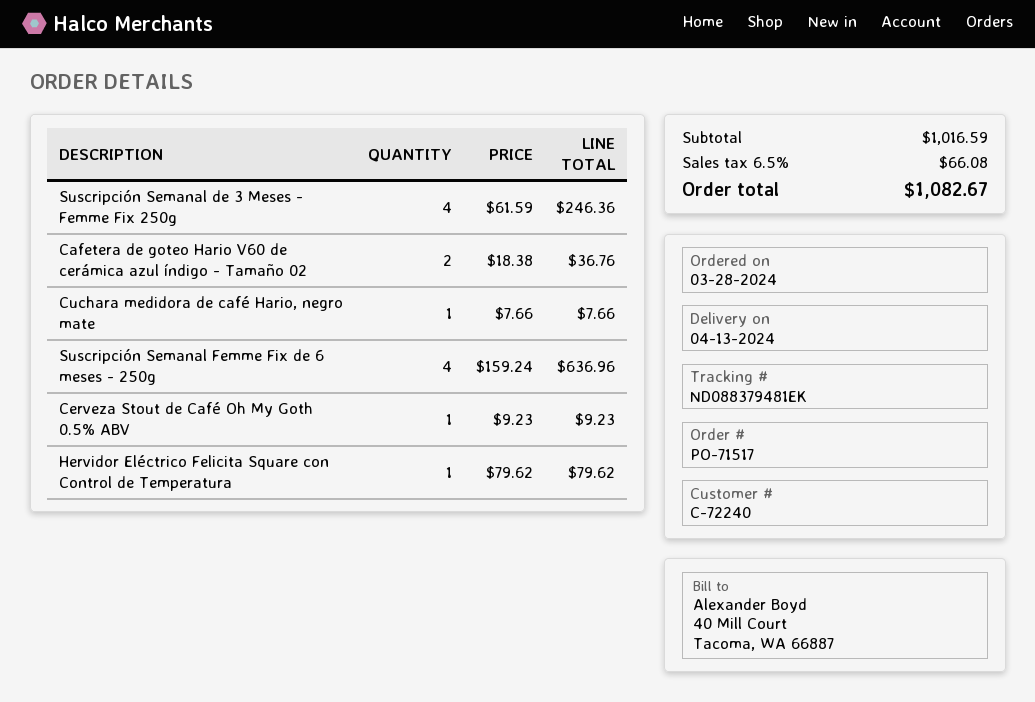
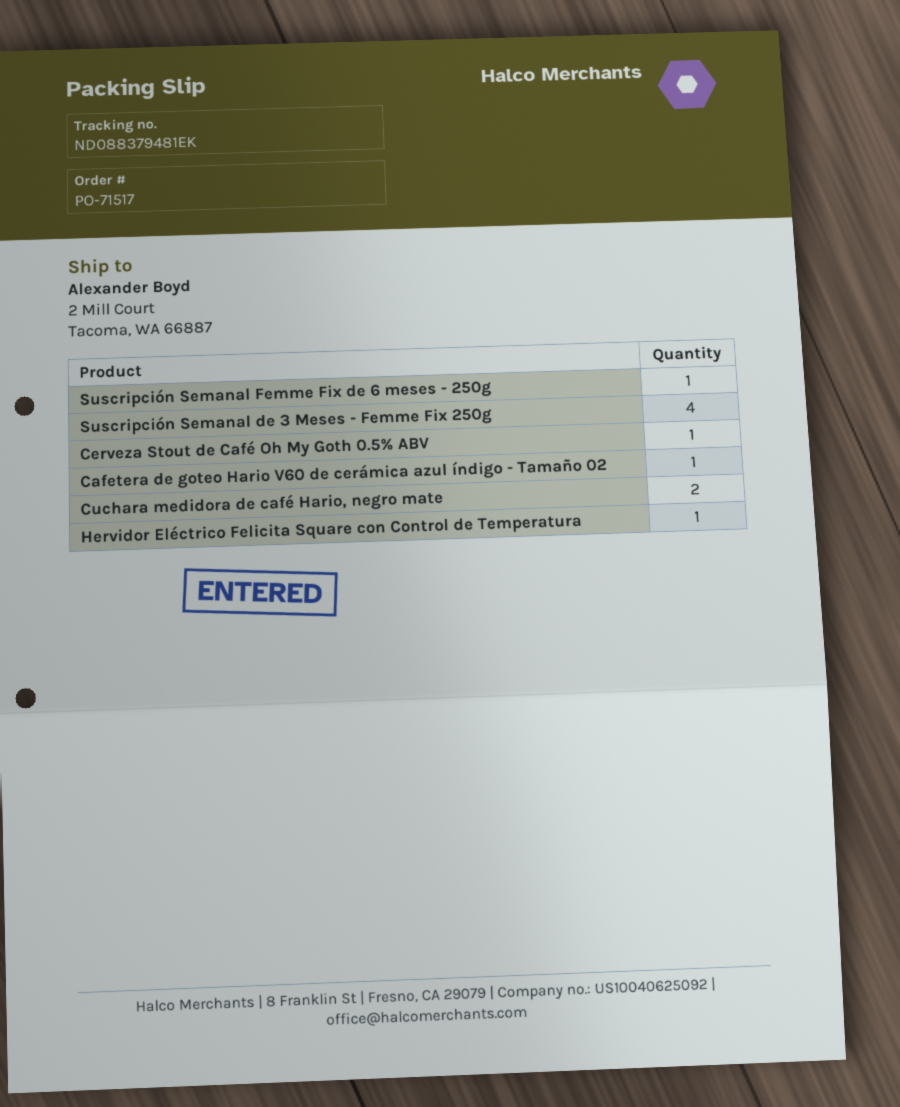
Cafetera de goteo Hario V60 de cerámica azul índigo - Tamaño 02: 2 -> 1
Cuchara medidora de café Hario, negro mate: 1 -> 2
Suscripción Semanal Femme Fix de 6 meses - 250g: 4 -> 1

